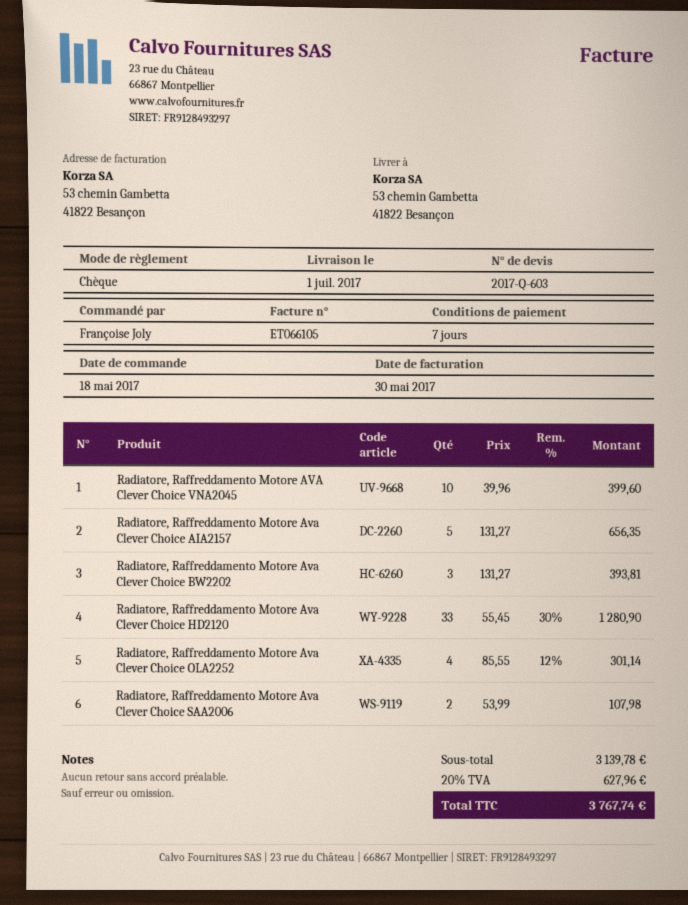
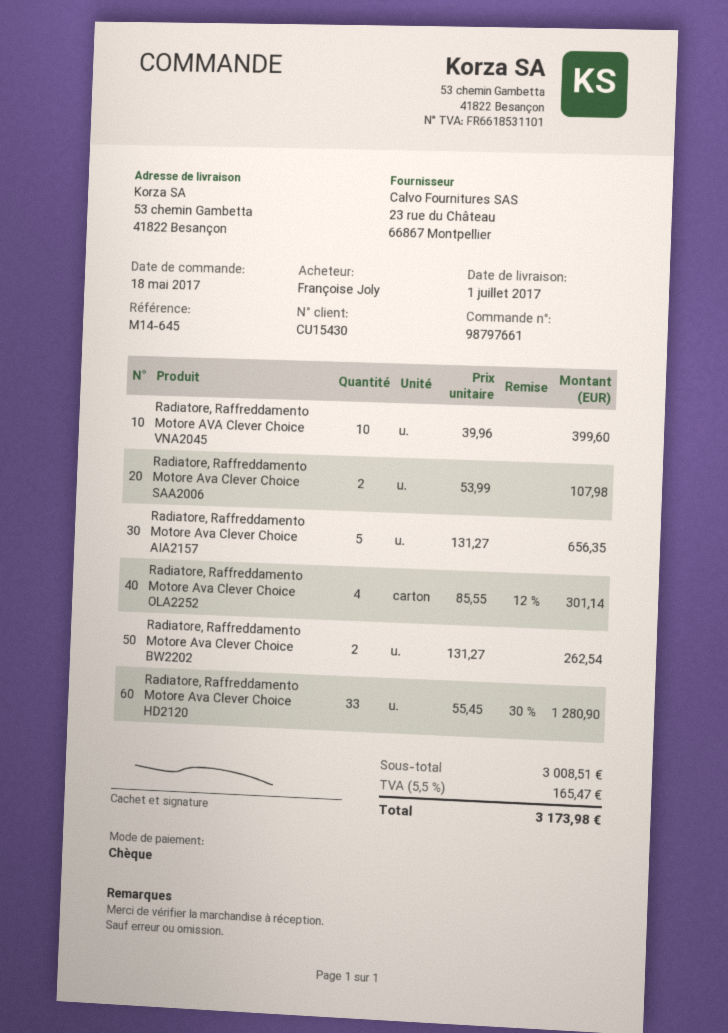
Radiatore, Raffreddamento Motore Ava Clever Choice BW2202: 3 x 131.27 = 393.81 -> 2 x 131.27 = 262.54
subtotal: 3139.78 -> 3008.51
tax: 20% = 627.96 -> 5.5% = 165.47
total: 3767.74 -> 3173.98

